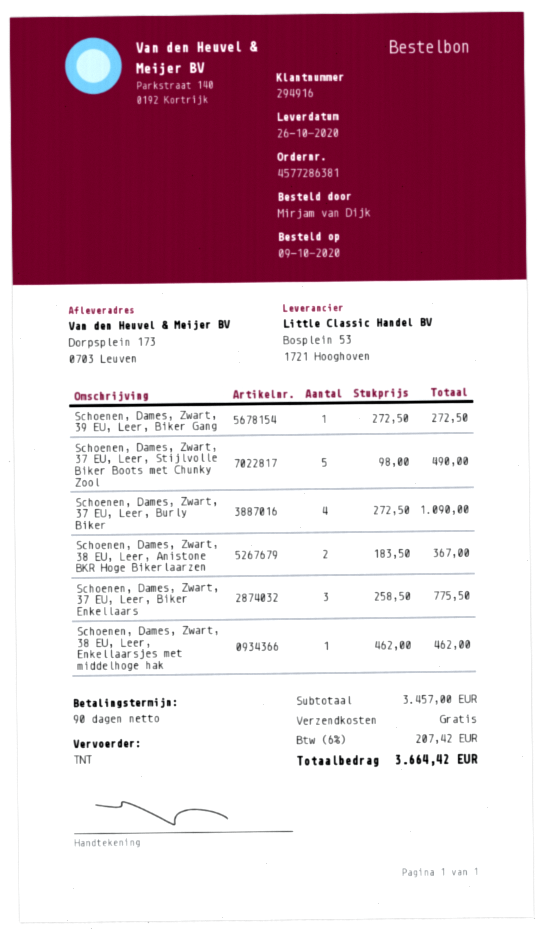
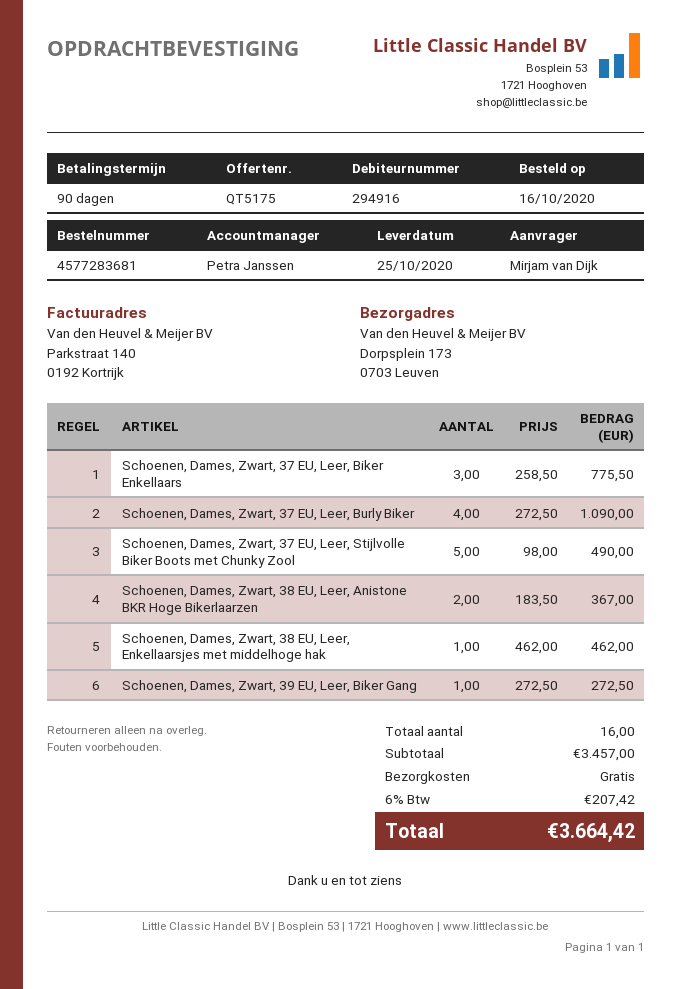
order number: 4577286381 -> 4577283681
order date: 2020-10-09 -> 2020-10-16
delivery date: 2020-10-26 -> 2020-10-25

